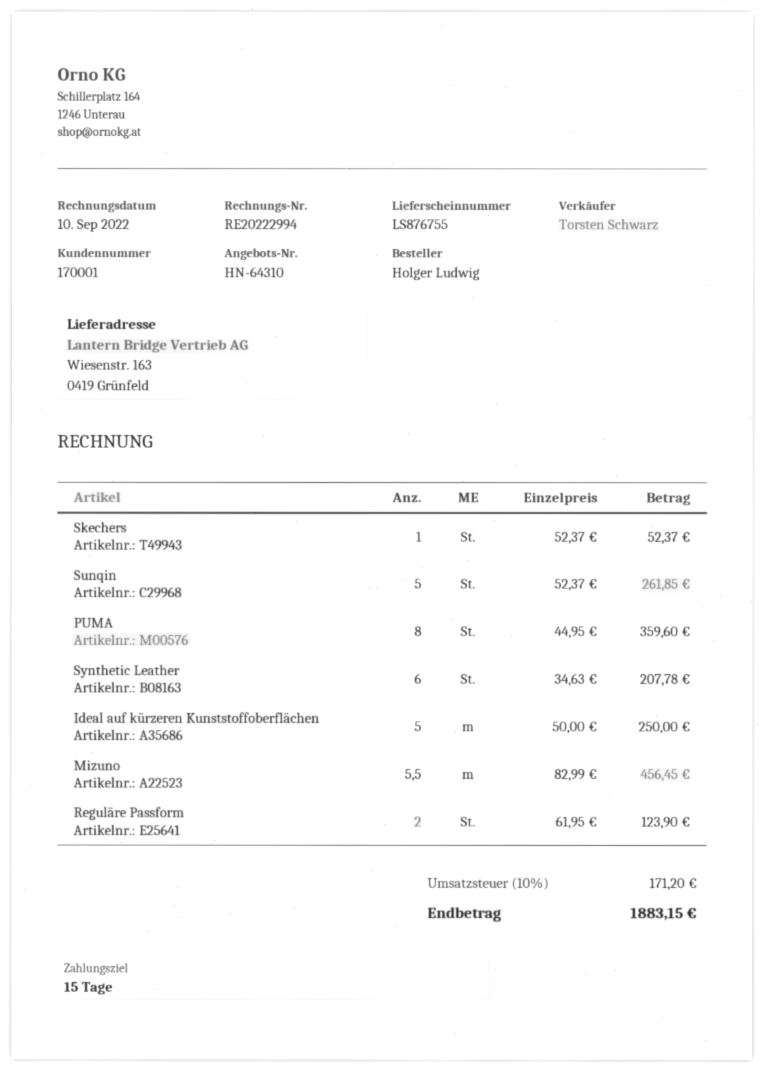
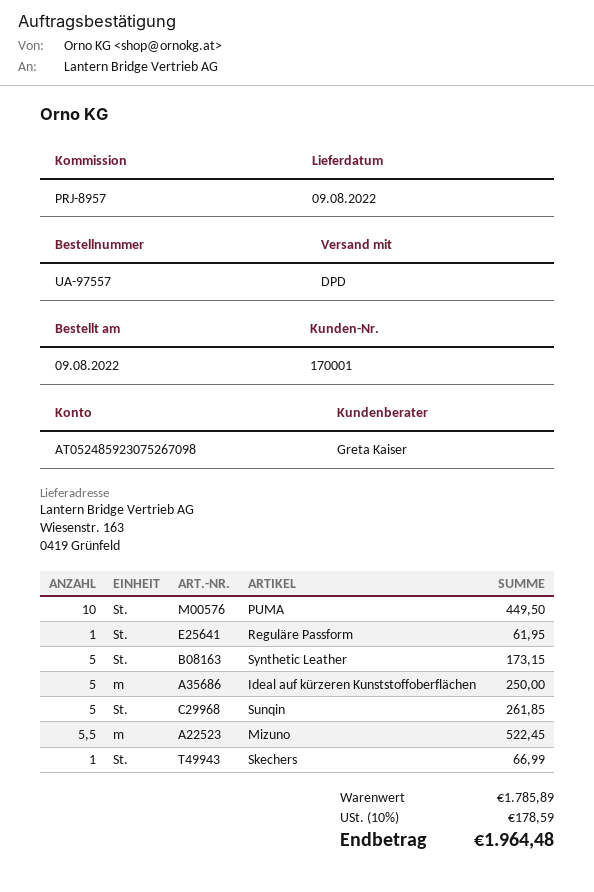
sales rep: Torsten Schwarz -> Greta Kaiser
Skechers: 1 for 52.37 -> 1 for 66.99
PUMA: 8 for 359.60 -> 10 for 449.50
Synthetic Leather: 6 for 207.78 -> 5 for 173.15
Mizuno: 5.5 for 456.45 -> 5.5 for 522.45
Reguläre Passform: 2 for 123.90 -> 1 for 61.95
tax: 10% = 171.20 -> 10% = 178.59
total: 1883.15 -> 1964.48

